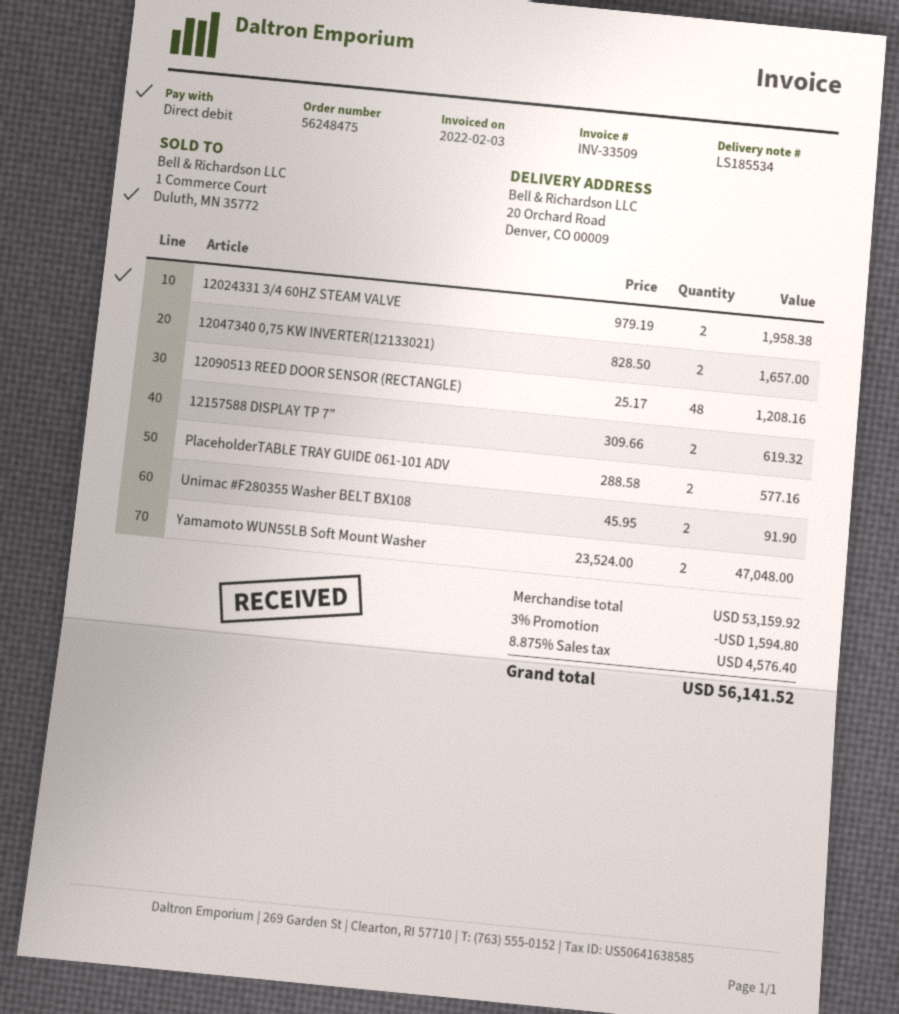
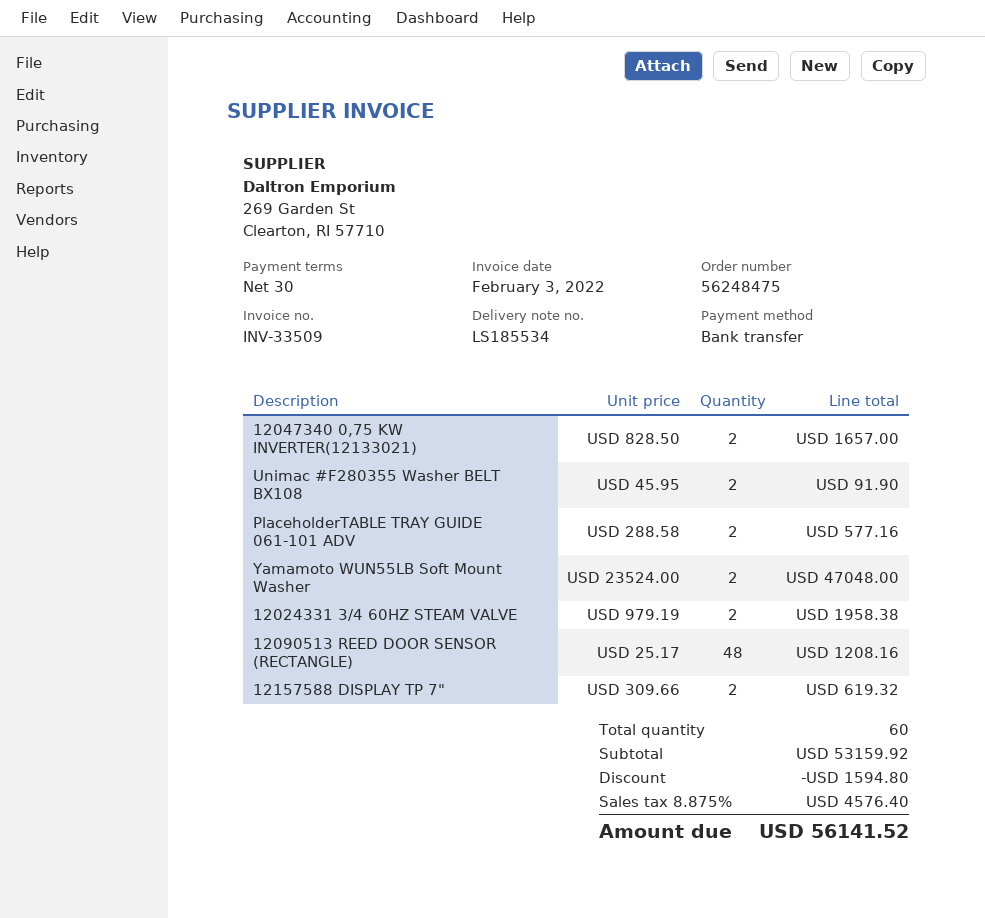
payment method: direct debit -> bank transfer

